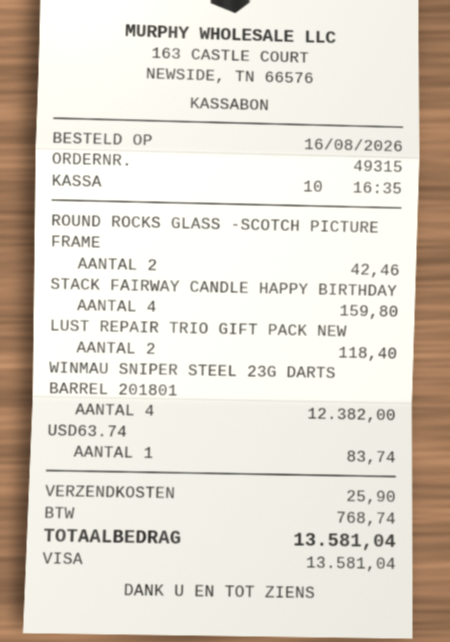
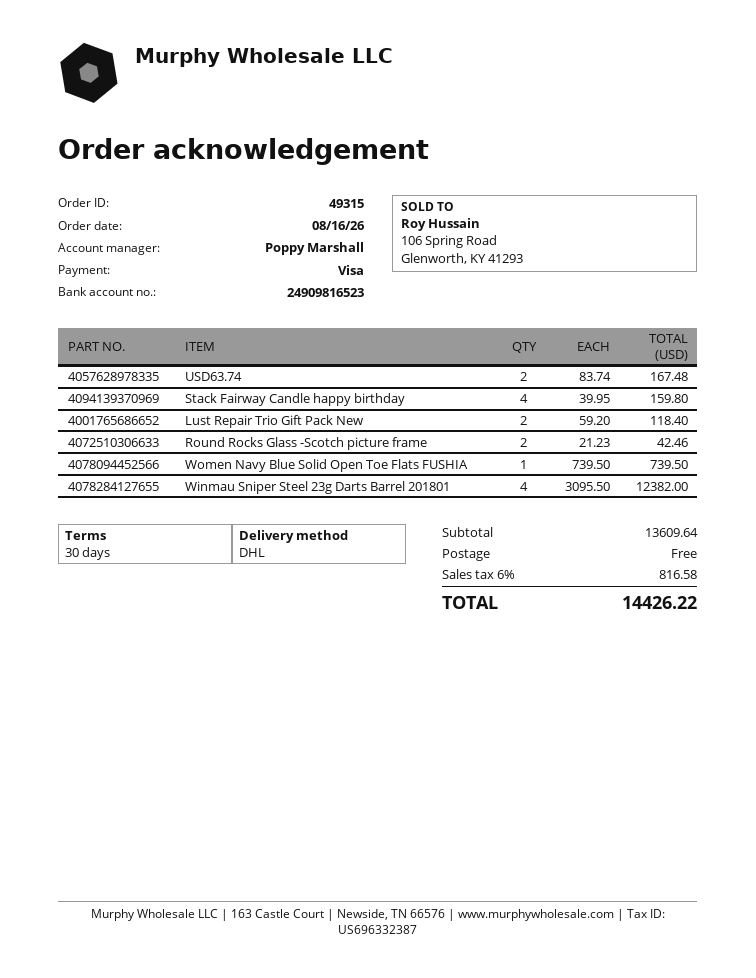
USD63.74: 1 for 83.74 -> 2 for 167.48
Women Navy Blue Solid Open Toe Flats FUSHIA: none -> 1 for 739.50
shipping: 25.90 -> 0.00
tax: 768.74 -> 816.58
total: 13581.04 -> 14426.22

